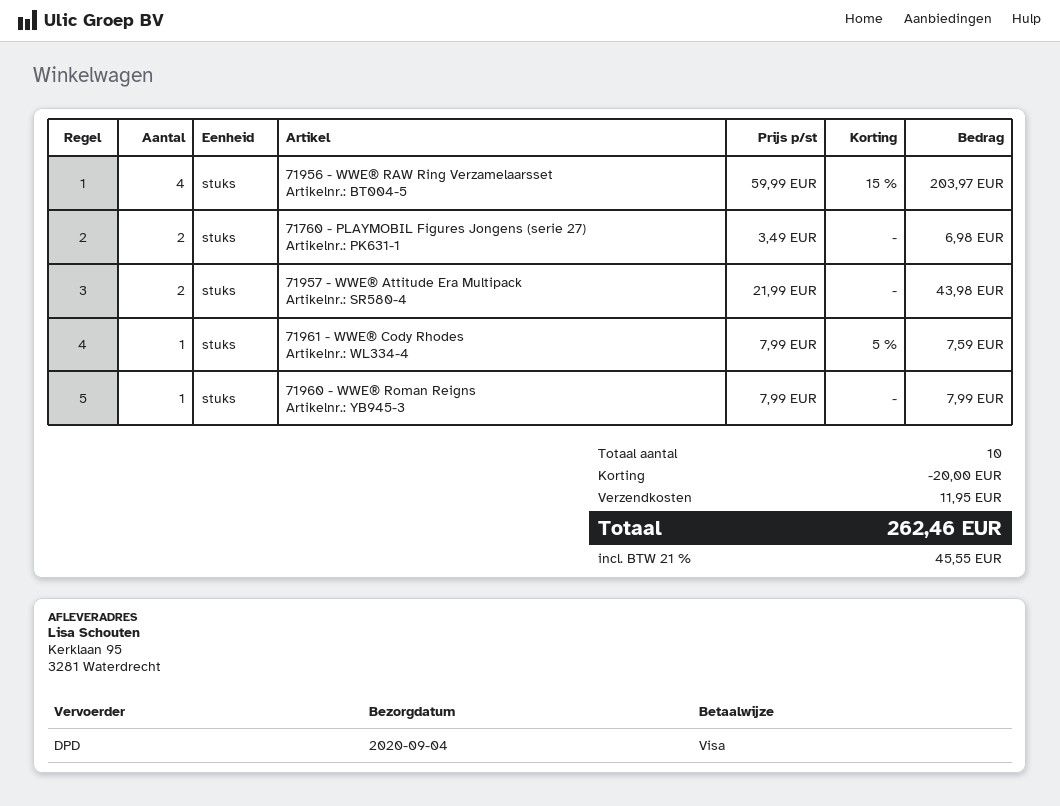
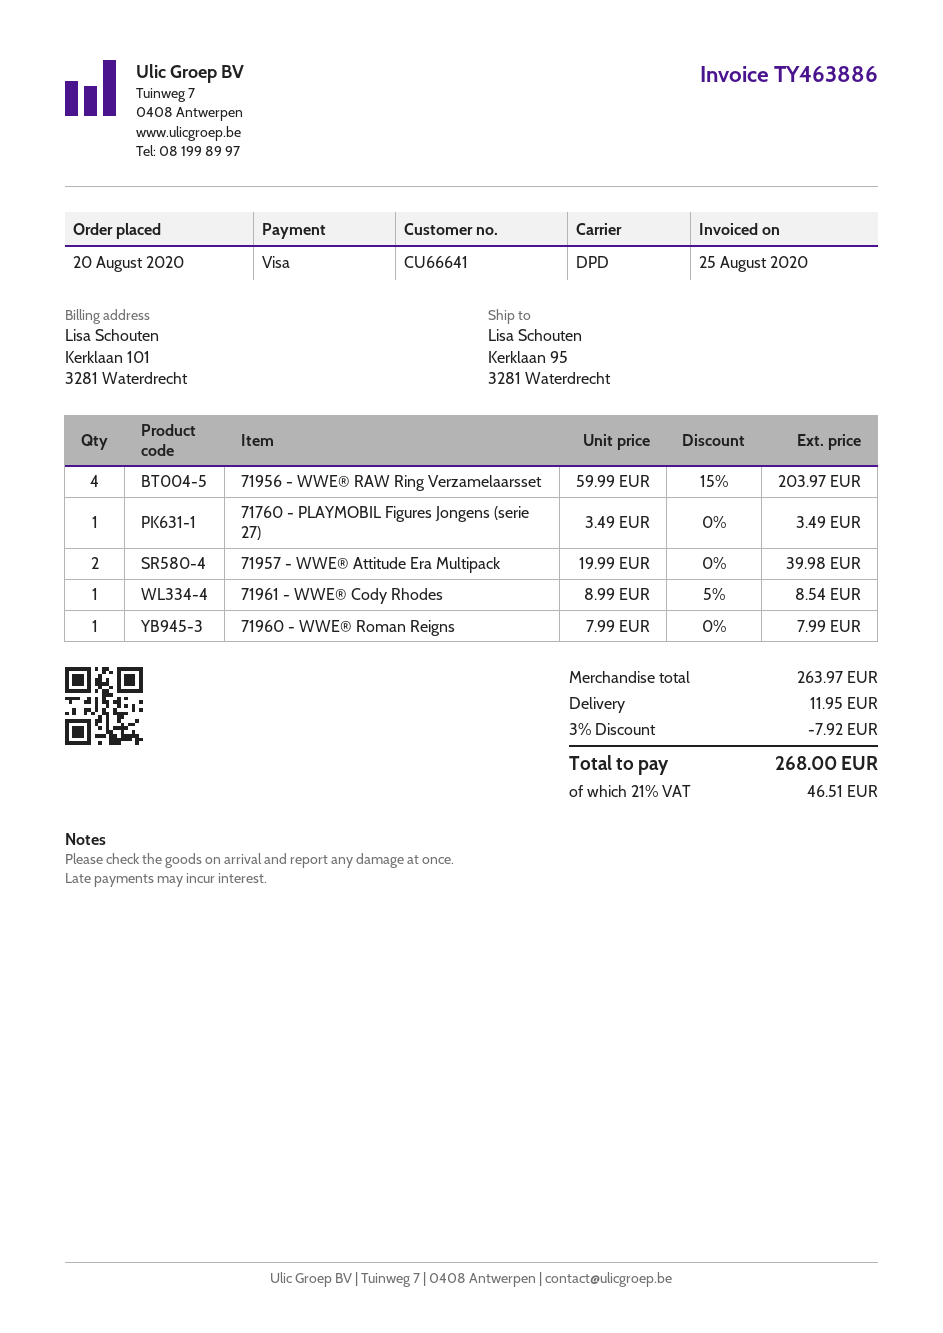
71760 - PLAYMOBIL Figures Jongens (serie 27): 2 x 3.49 = 6.98 -> 1 x 3.49 = 3.49
71957 - WWE® Attitude Era Multipack: 2 x 21.99 = 43.98 -> 2 x 19.99 = 39.98
71961 - WWE® Cody Rhodes: 1 x 7.99 - 5% = 7.59 -> 1 x 8.99 - 5% = 8.54
discount: 20.00 -> 7.92
tax: 21% = 45.55 -> 21% = 46.51
total: 262.46 -> 268.00

